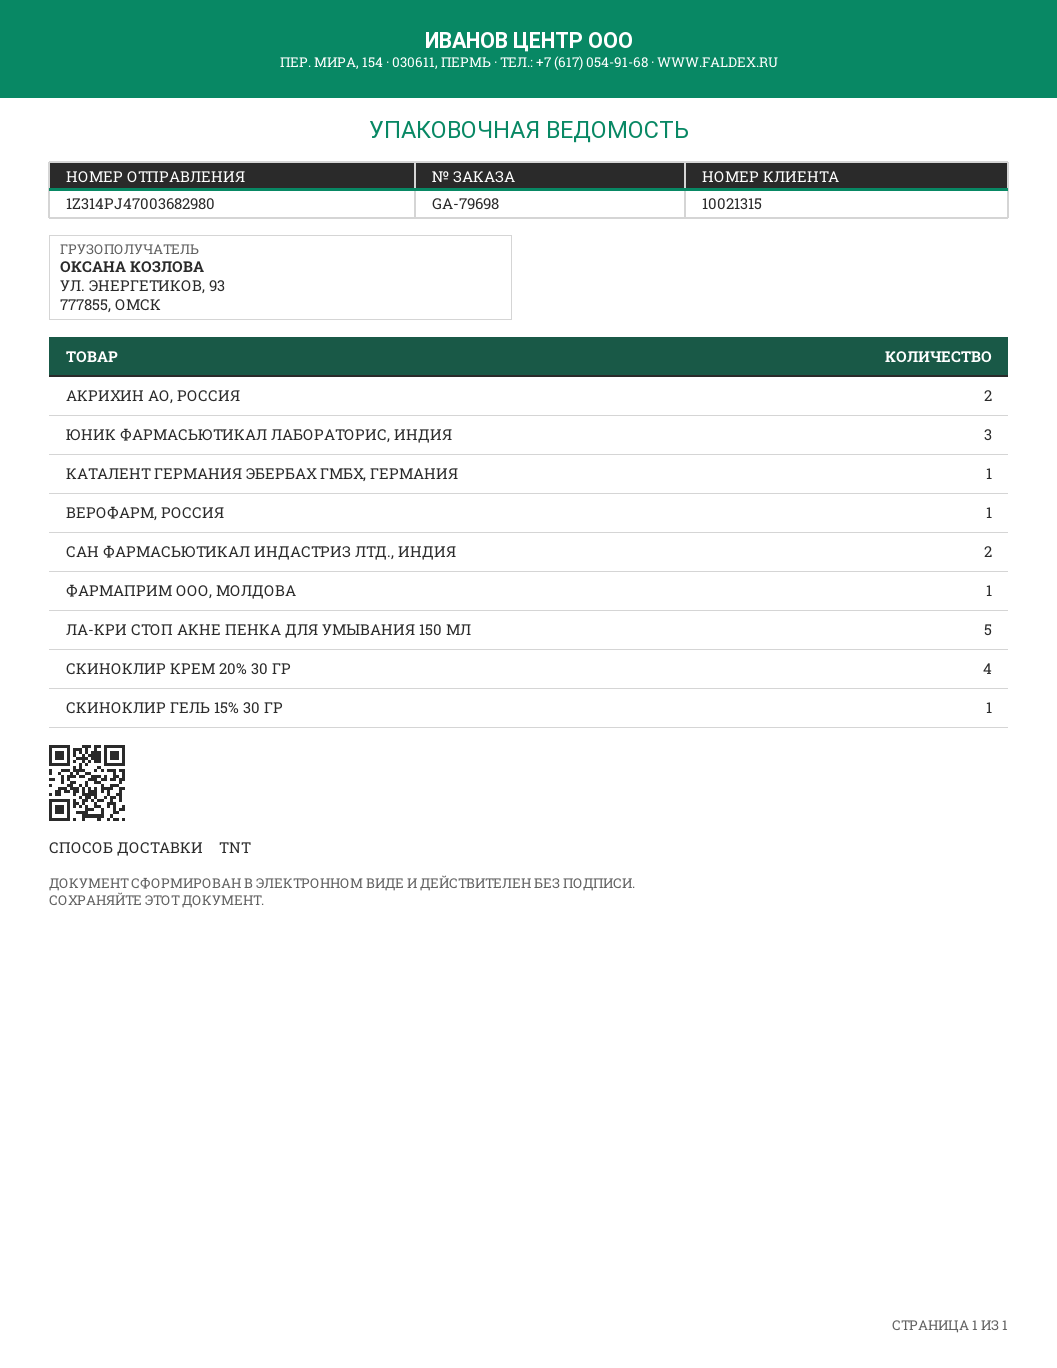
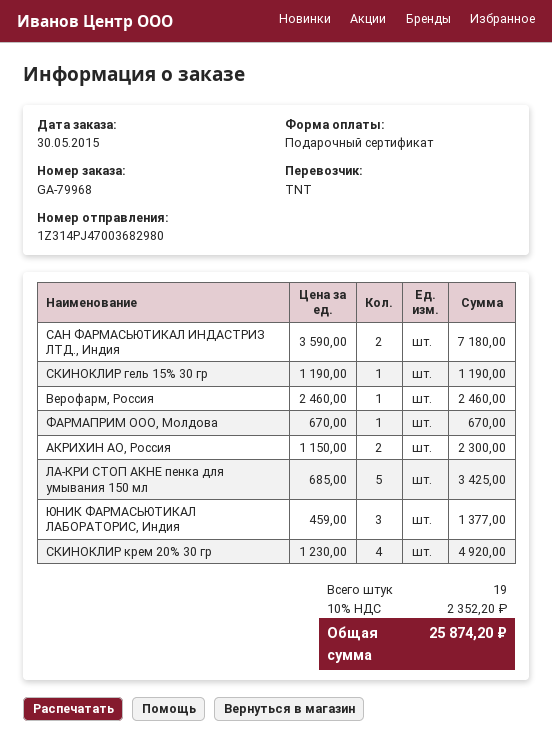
order number: GA-79698 -> GA-79968
КАТАЛЕНТ ГЕРМАНИЯ ЭБЕРБАХ ГМБХ, ГЕРМАНИЯ: 1 -> none

